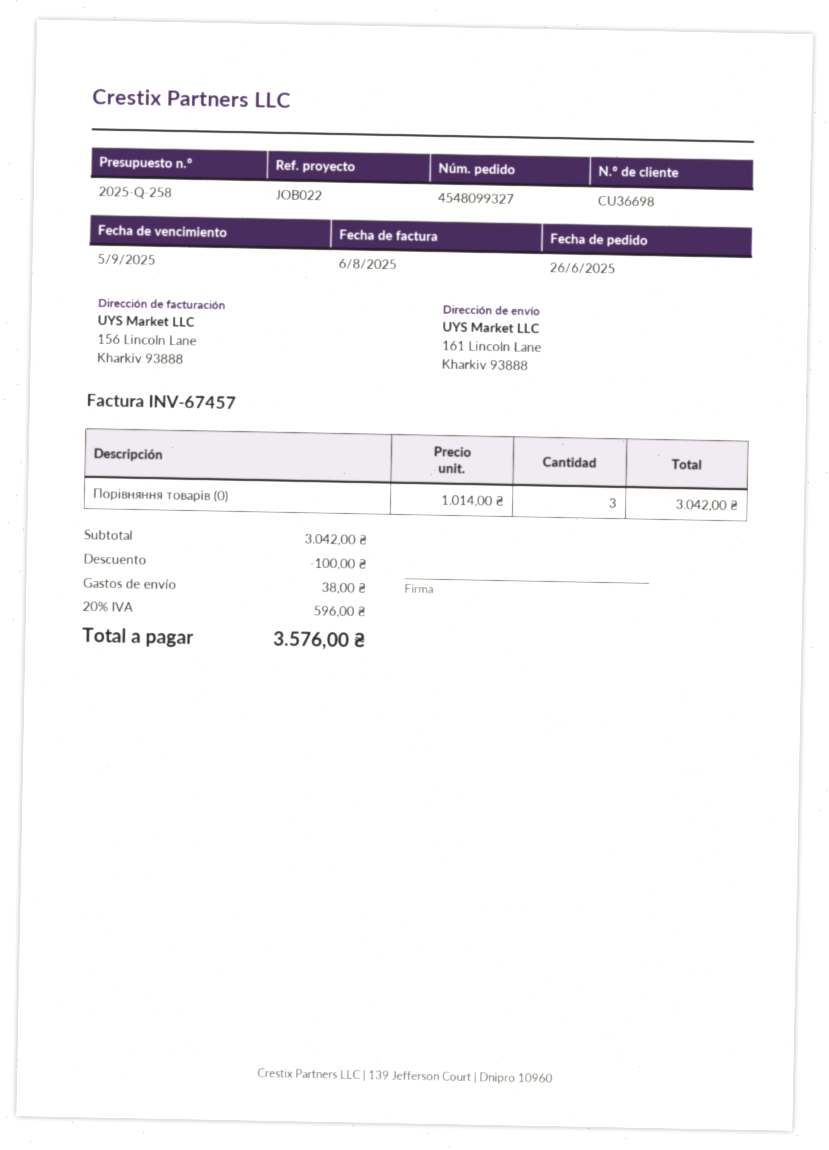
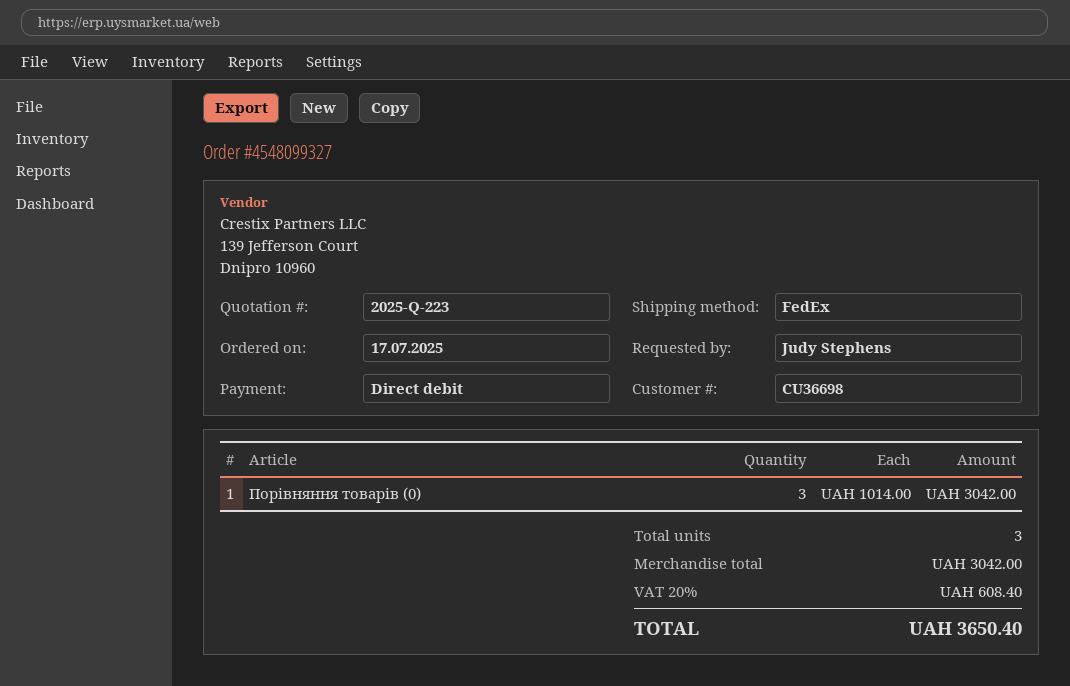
quote number: 2025-Q-258 -> 2025-Q-223
order date: 2025-06-26 -> 2025-07-17
discount: 100.00 -> none
shipping: 38.00 -> none
tax: 20% = 596.00 -> 20% = 608.40
total: 3576.00 -> 3650.40

